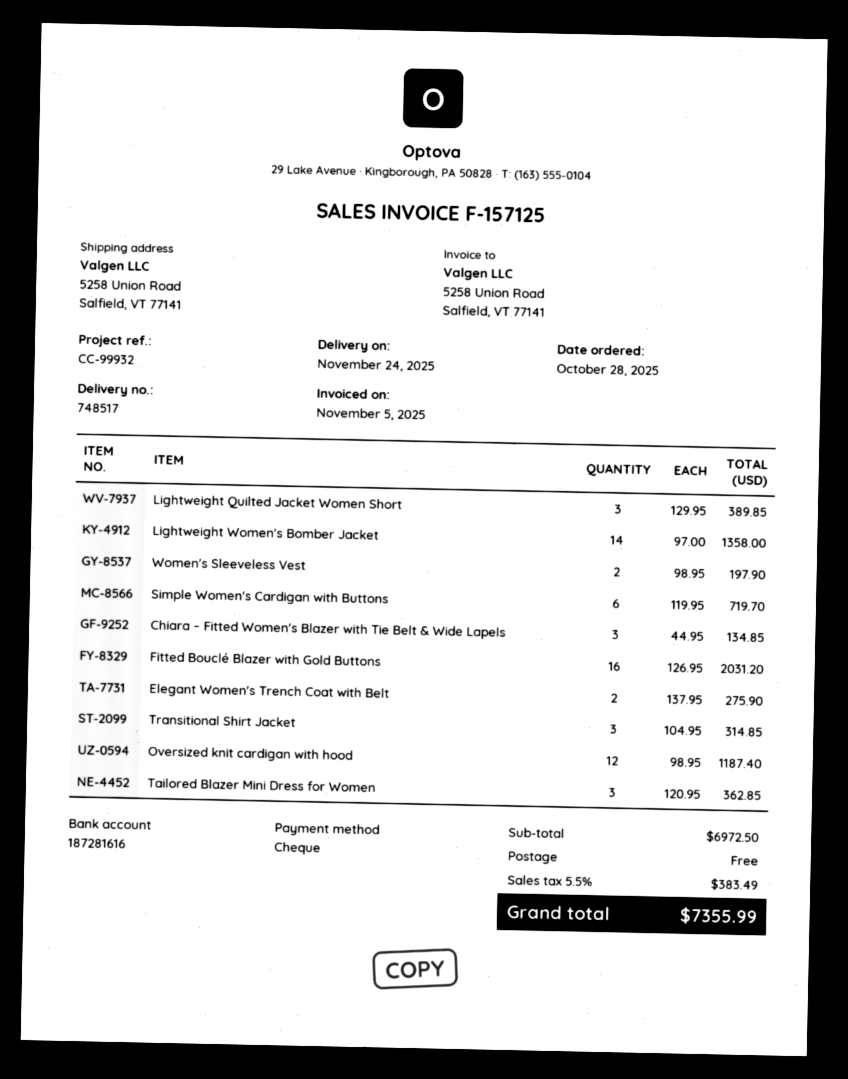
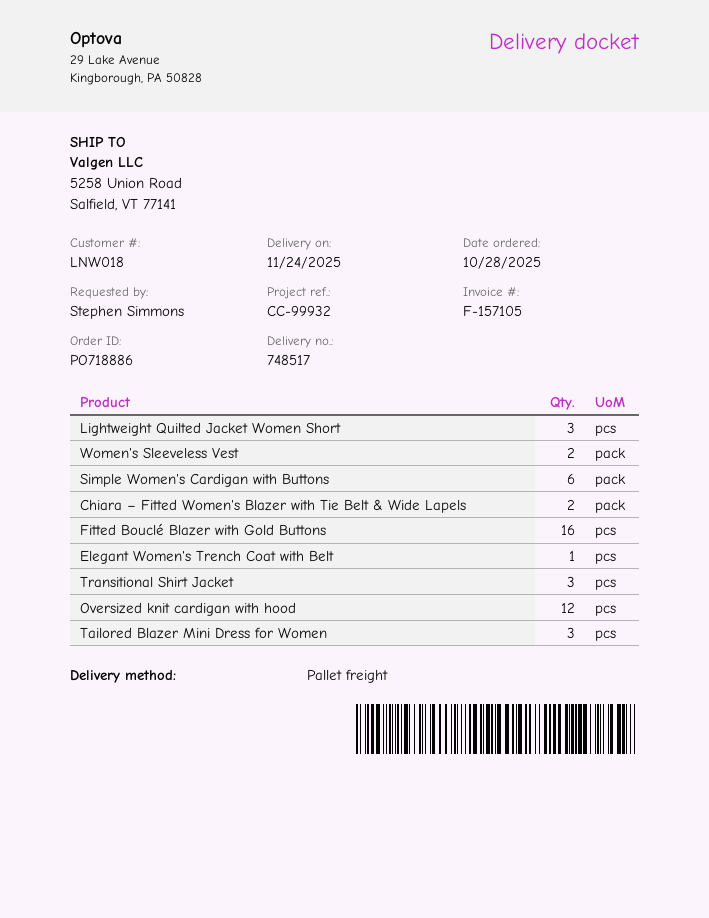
invoice number: F-157125 -> F-157105
Lightweight Women's Bomber Jacket: 14 -> none
Chiara – Fitted Women's Blazer with Tie Belt & Wide Lapels: 3 -> 2
Elegant Women's Trench Coat with Belt: 2 -> 1

